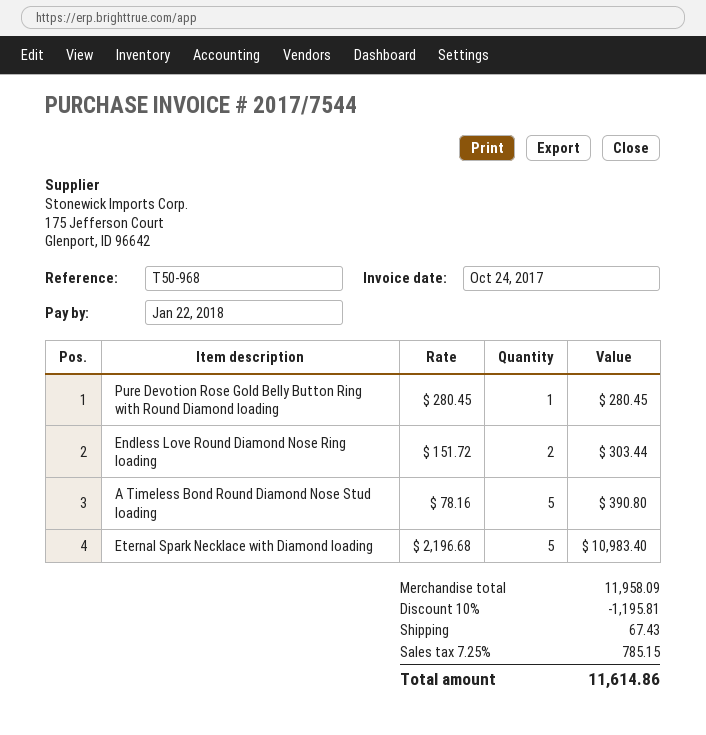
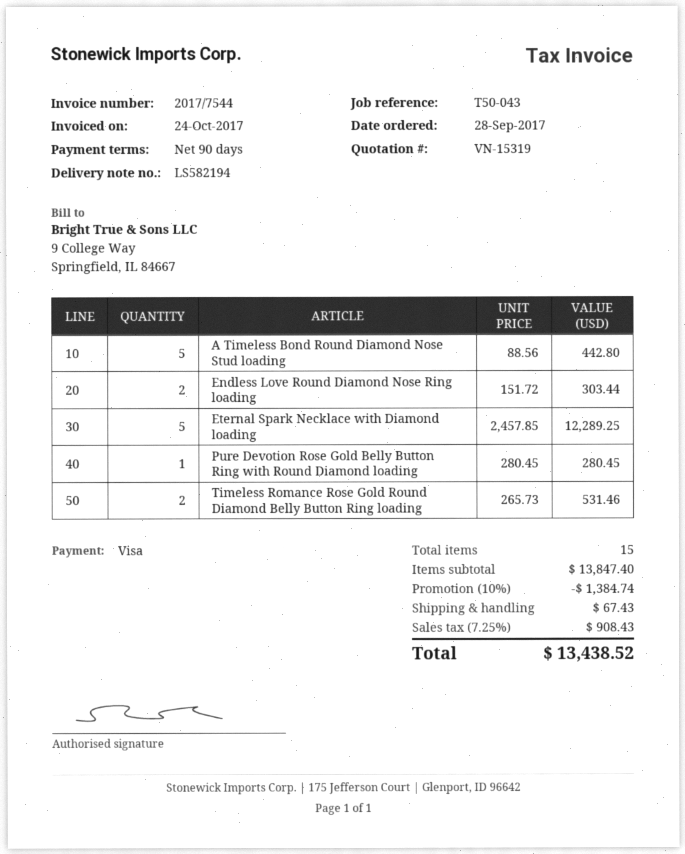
reference: T50-968 -> T50-043
A Timeless Bond Round Diamond Nose Stud loading: 5 x 78.16 = 390.80 -> 5 x 88.56 = 442.80
Eternal Spark Necklace with Diamond loading: 5 x 2196.68 = 10983.40 -> 5 x 2457.85 = 12289.25
Timeless Romance Rose Gold Round Diamond Belly Button Ring loading: none -> 2 x 265.73 = 531.46
subtotal: 11958.09 -> 13847.40
discount: 10% = 1195.81 -> 10% = 1384.74
tax: 7.25% = 785.15 -> 7.25% = 908.43
total: 11614.86 -> 13438.52

